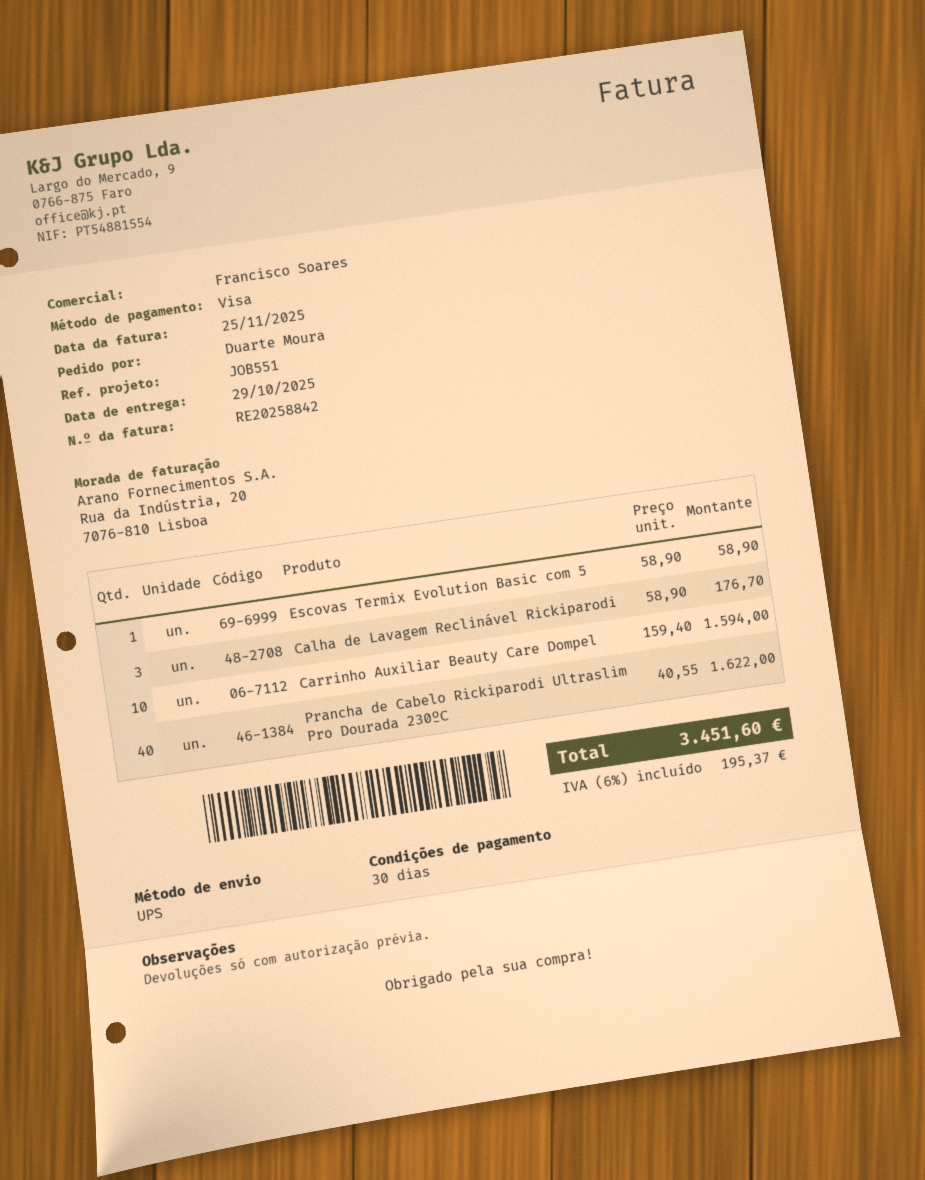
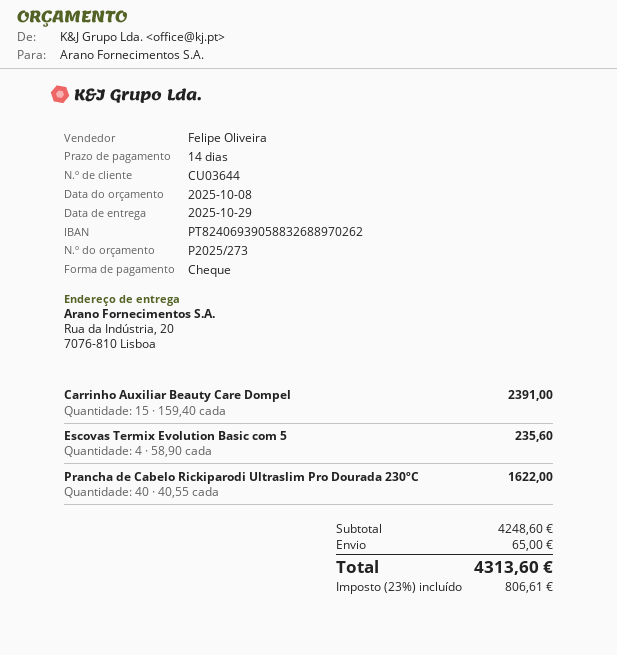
payment terms: 30 days -> 14 days
sales rep: Francisco Soares -> Felipe Oliveira
payment method: Visa -> cheque
Escovas Termix Evolution Basic com 5: 1 x 58.90 = 58.90 -> 4 x 58.90 = 235.60
Calha de Lavagem Reclinável Rickiparodi: 3 x 58.90 = 176.70 -> none
Carrinho Auxiliar Beauty Care Dompel: 10 x 159.40 = 1594.00 -> 15 x 159.40 = 2391.00
shipping: none -> 65.00
tax: 6% = 195.37 -> 23% = 806.61
total: 3451.60 -> 4313.60

